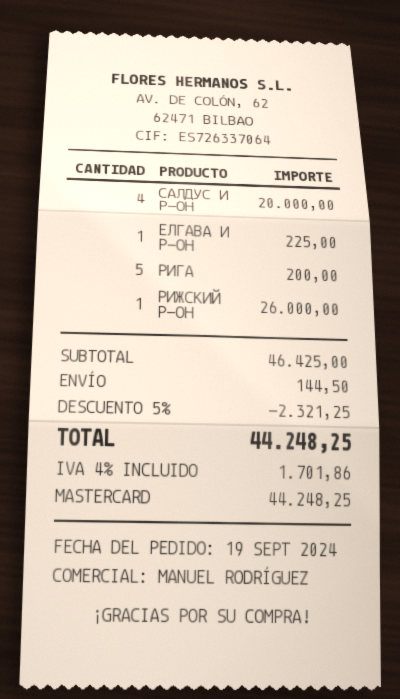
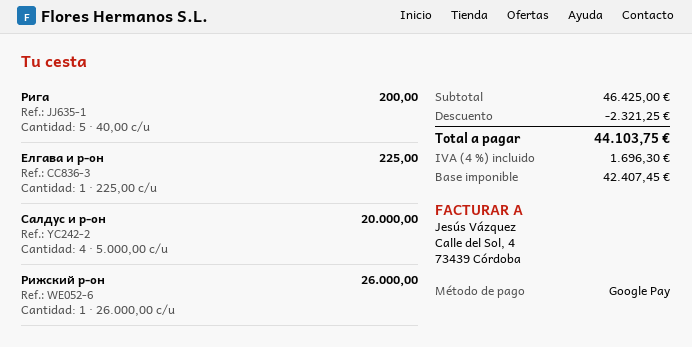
payment method: Mastercard -> Google Pay
shipping: 144.50 -> none
tax: 4% = 1701.86 -> 4% = 1696.30
total: 44248.25 -> 44103.75

